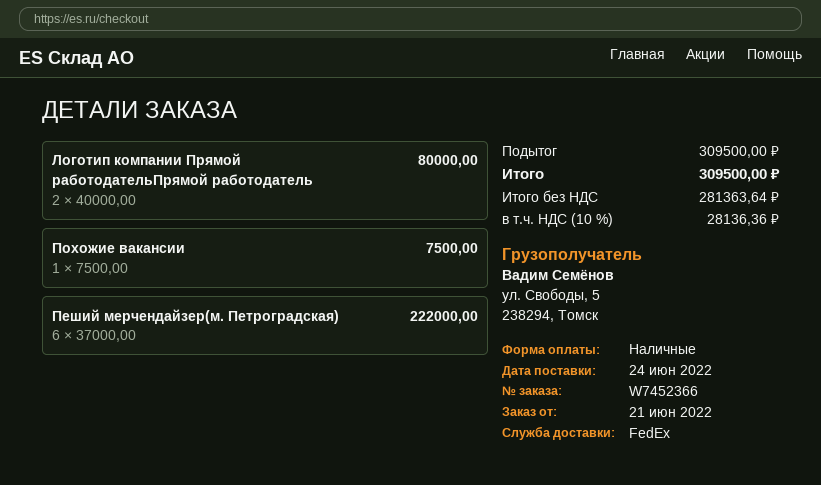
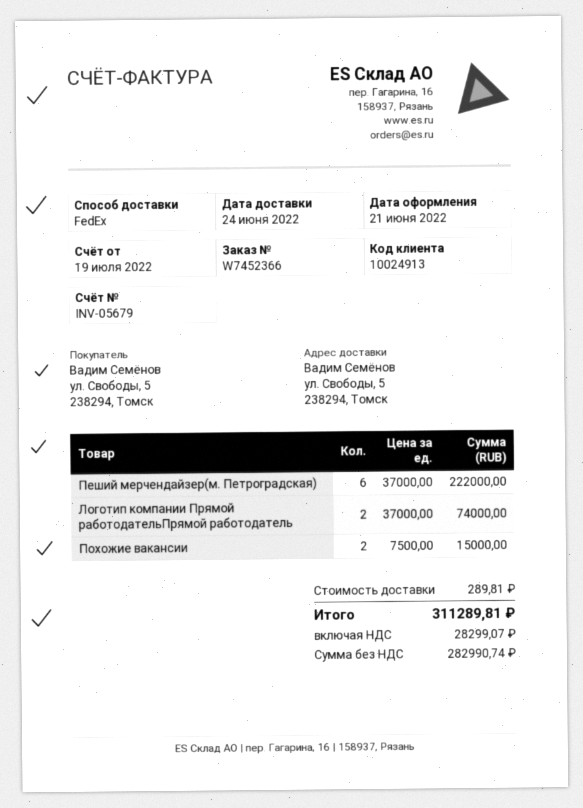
Логотип компании Прямой работодательПрямой работодатель: 2 x 40000.00 = 80000.00 -> 2 x 37000.00 = 74000.00
Похожие вакансии: 1 x 7500.00 = 7500.00 -> 2 x 7500.00 = 15000.00
shipping: none -> 289.81
net: 281363.64 -> 282990.74
tax: 28136.36 -> 28299.07
total: 309500.00 -> 311289.81

